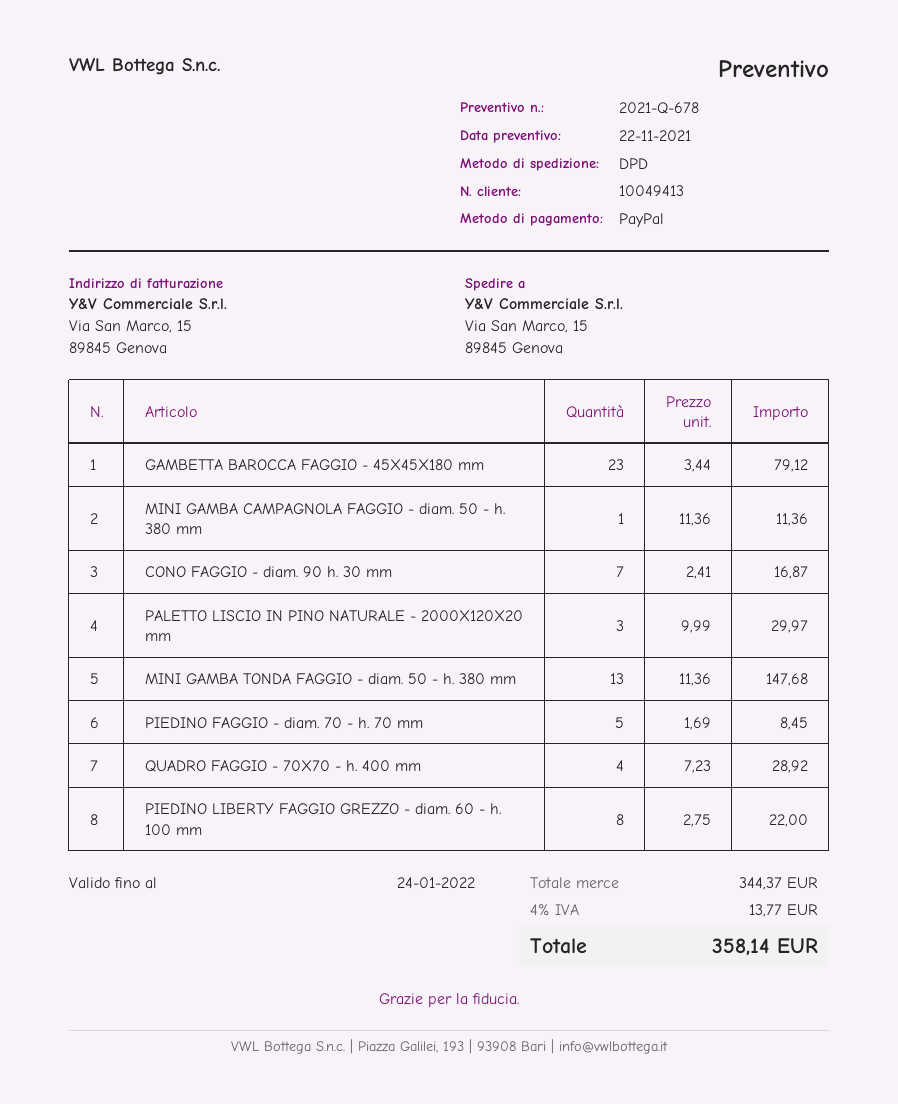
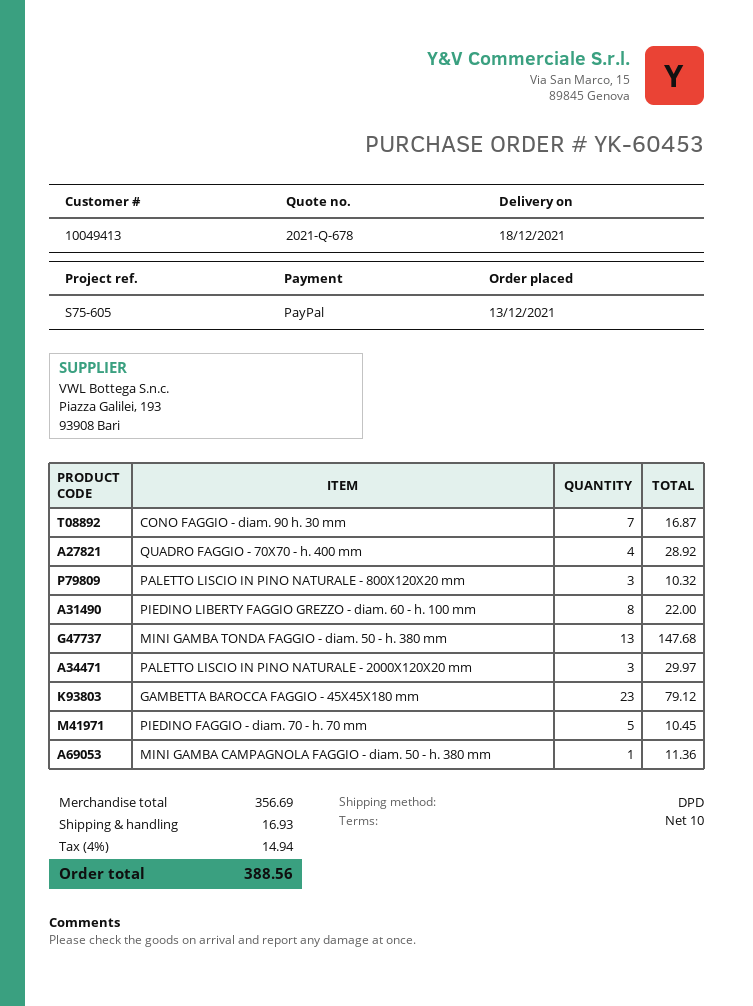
PIEDINO FAGGIO - diam. 70 - h. 70 mm: 5 for 8.45 -> 5 for 10.45
PALETTO LISCIO IN PINO NATURALE - 800X120X20 mm: none -> 3 for 10.32
subtotal: 344.37 -> 356.69
shipping: none -> 16.93
tax: 4% = 13.77 -> 4% = 14.94
total: 358.14 -> 388.56

